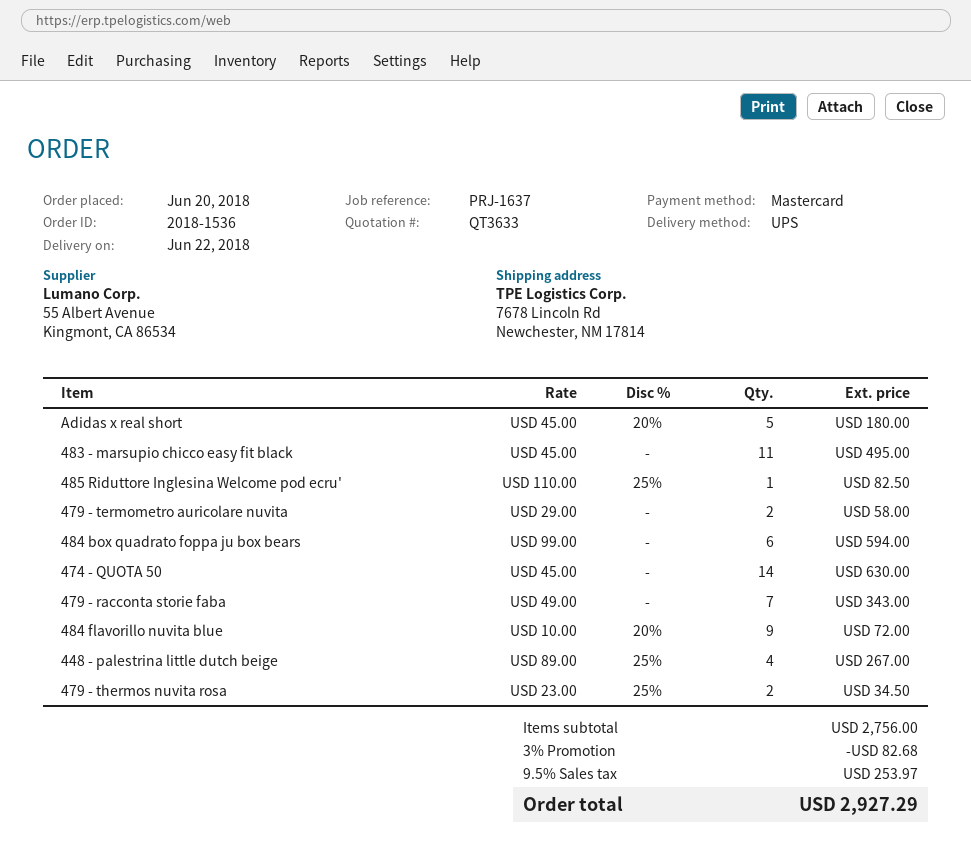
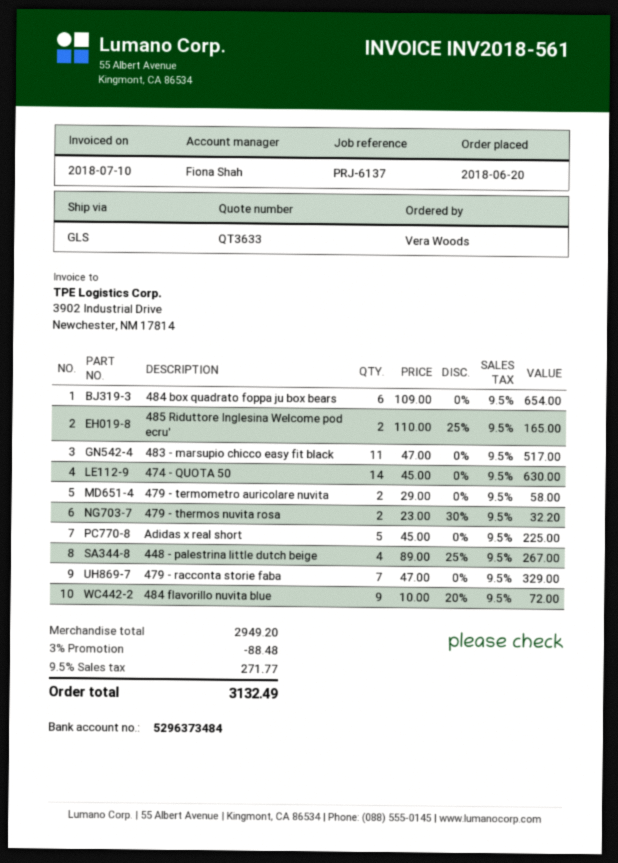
reference: PRJ-1637 -> PRJ-6137
shipping method: UPS -> GLS
Adidas x real short: 5 x 45.00 - 20% = 180.00 -> 5 x 45.00 = 225.00
483 - marsupio chicco easy fit black: 11 x 45.00 = 495.00 -> 11 x 47.00 = 517.00
485 Riduttore Inglesina Welcome pod ecru': 1 x 110.00 - 25% = 82.50 -> 2 x 110.00 - 25% = 165.00
484 box quadrato foppa ju box bears: 6 x 99.00 = 594.00 -> 6 x 109.00 = 654.00
479 - racconta storie faba: 7 x 49.00 = 343.00 -> 7 x 47.00 = 329.00
479 - thermos nuvita rosa: 2 x 23.00 - 25% = 34.50 -> 2 x 23.00 - 30% = 32.20
subtotal: 2756.00 -> 2949.20
discount: 3% = 82.68 -> 3% = 88.48
tax: 9.5% = 253.97 -> 9.5% = 271.77
total: 2927.29 -> 3132.49

